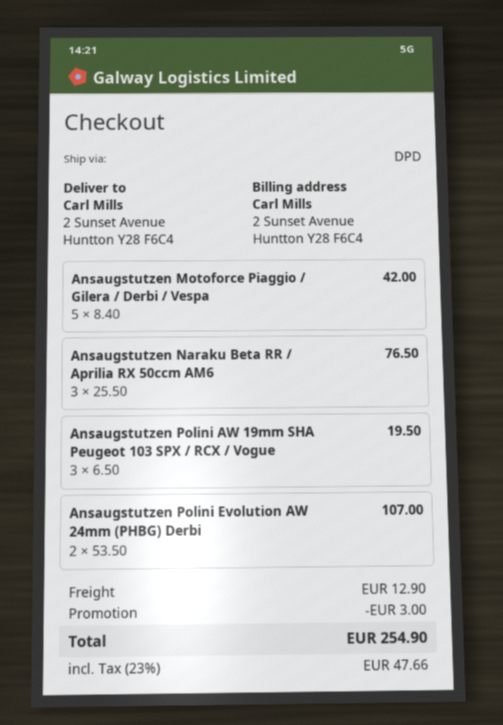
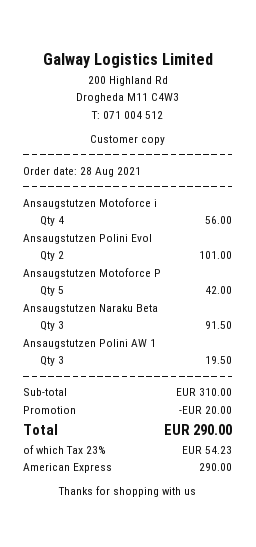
Ansaugstutzen Naraku Beta RR / Aprilia RX 50ccm AM6: 3 for 76.50 -> 3 for 91.50
Ansaugstutzen Polini Evolution AW 24mm (PHBG) Derbi: 2 for 107.00 -> 2 for 101.00
Ansaugstutzen Motoforce i: none -> 4 for 56.00
discount: 3.00 -> 20.00
shipping: 12.90 -> none
tax: 23% = 47.66 -> 23% = 54.23
total: 254.90 -> 290.00

